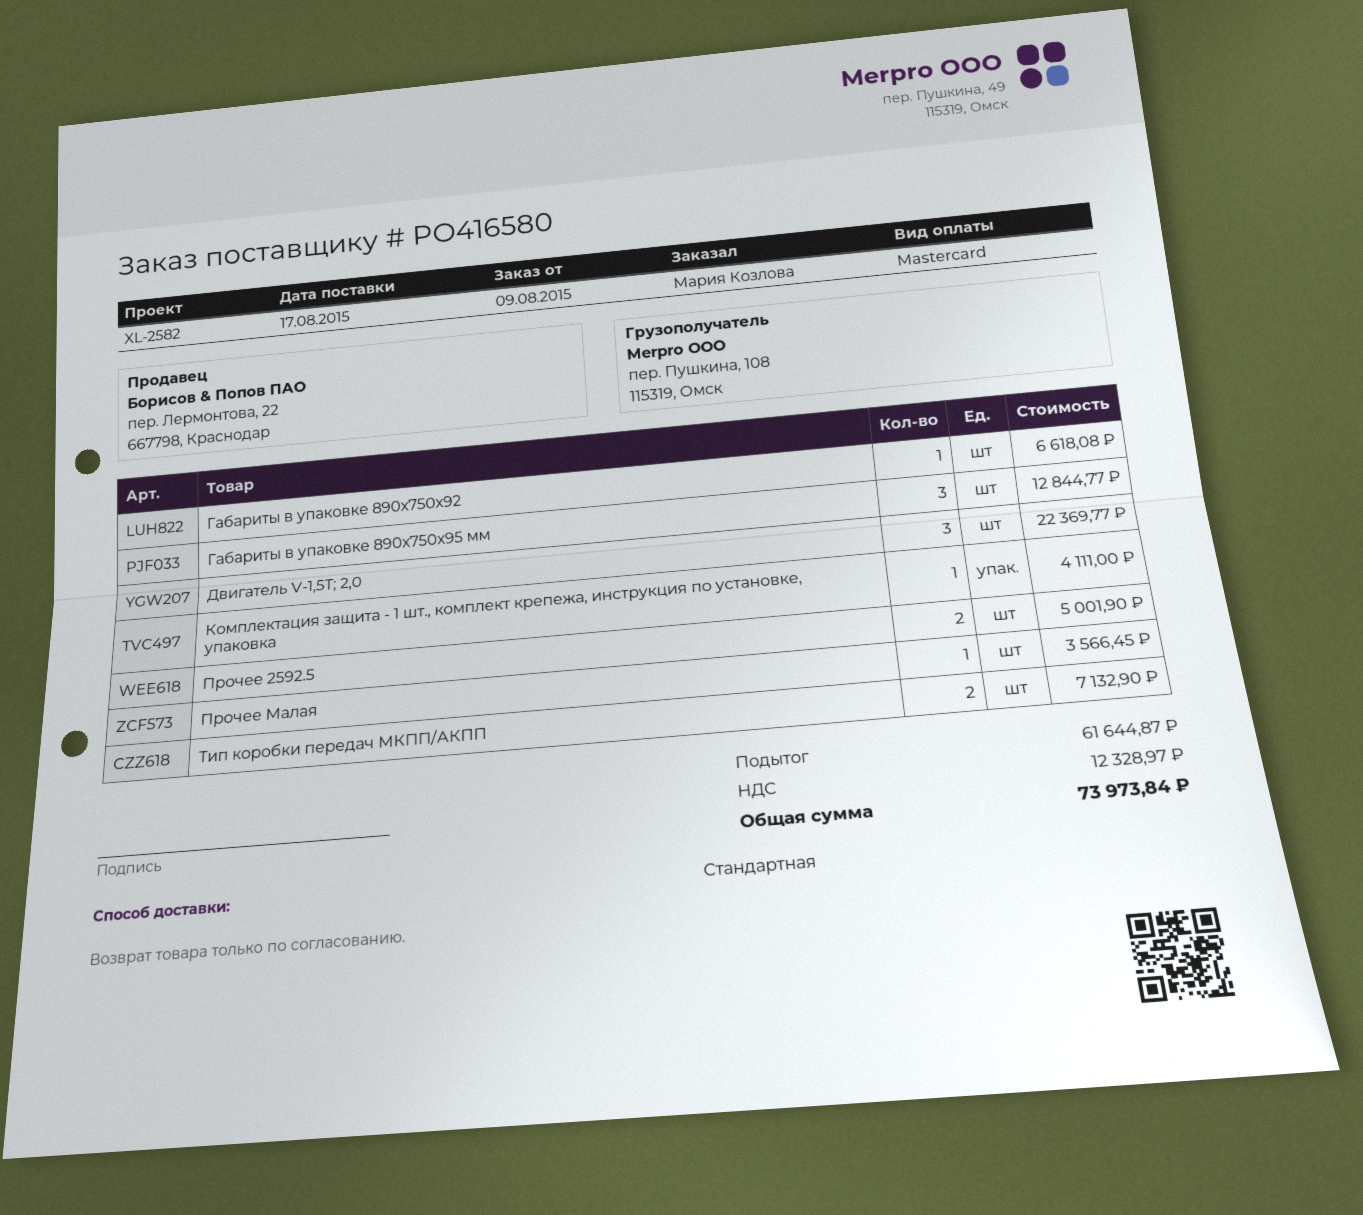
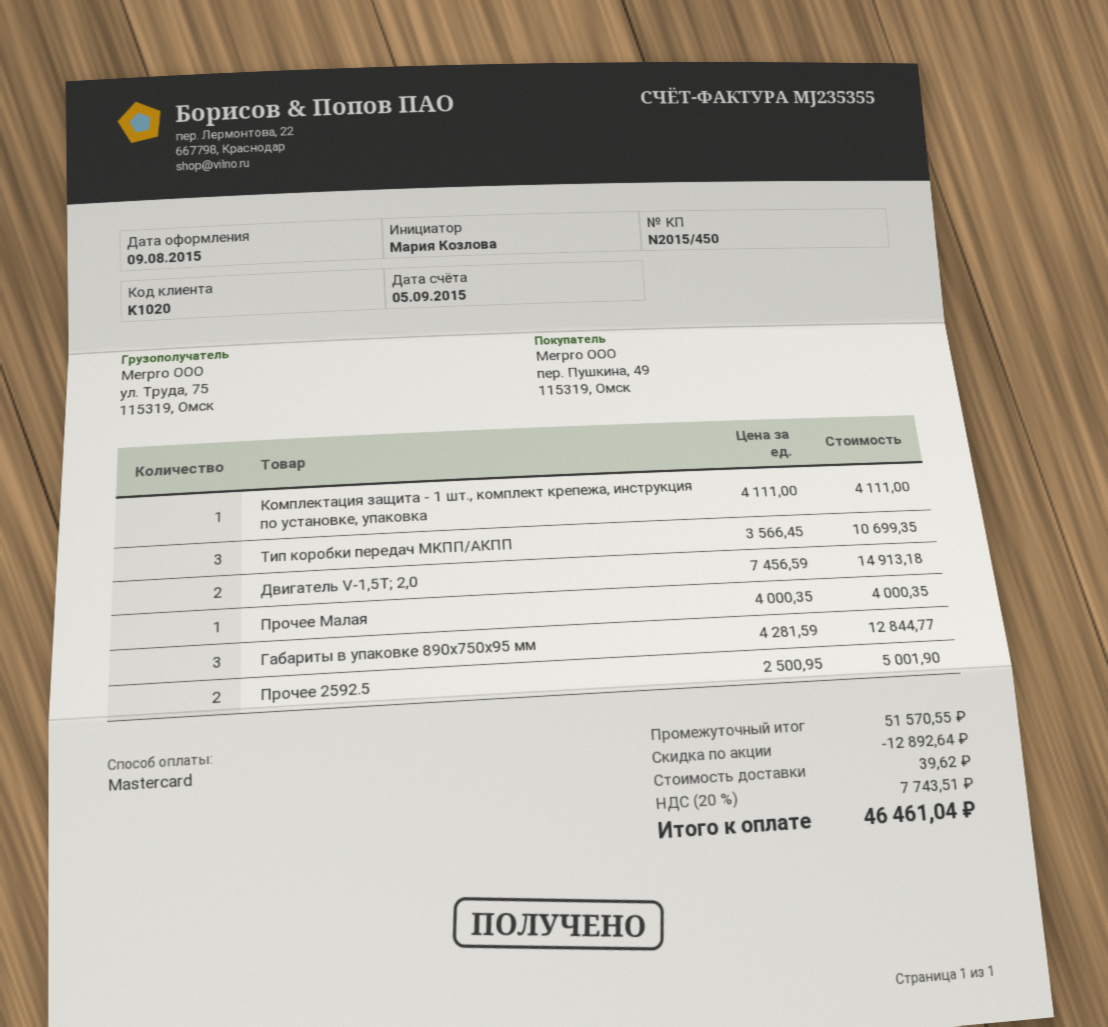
ship to: пер. Пушкина, 108, 115319, Омск -> ул. Труда, 75, 115319, Омск
Габариты в упаковке 890х750х92: 1 for 6618.08 -> none
Двигатель V-1,5T; 2,0: 3 for 22369.77 -> 2 for 14913.18
Прочее Малая: 1 for 3566.45 -> 1 for 4000.35
Тип коробки передач МКПП/АКПП: 2 for 7132.90 -> 3 for 10699.35
subtotal: 61644.87 -> 51570.55
discount: none -> 12892.64
shipping: none -> 39.62
tax: 12328.97 -> 7743.51
total: 73973.84 -> 46461.04

